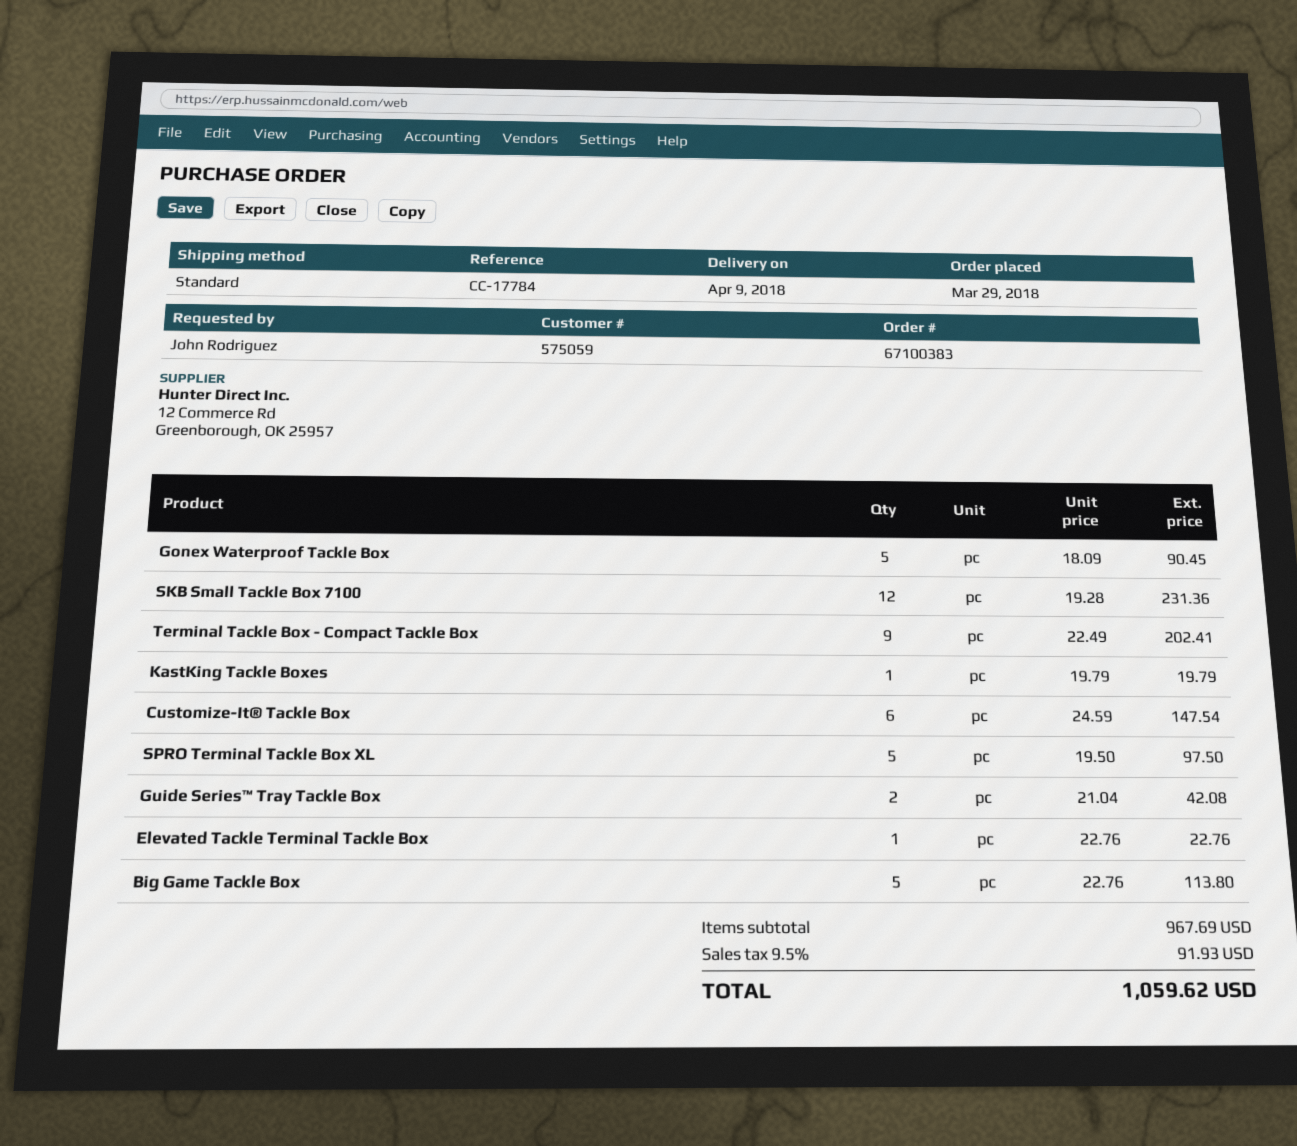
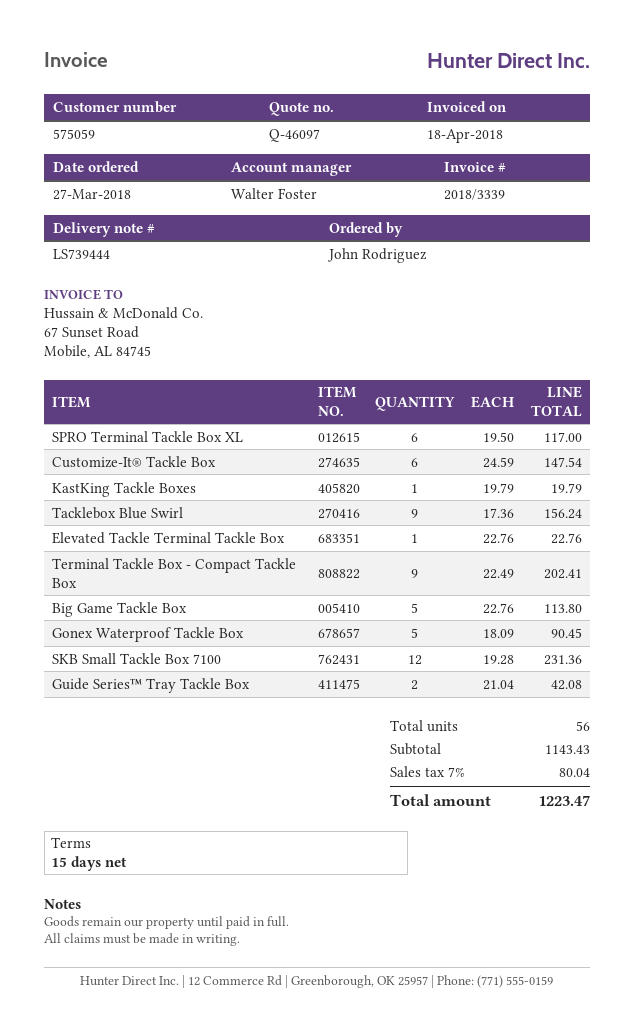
order date: 2018-03-29 -> 2018-03-27
SPRO Terminal Tackle Box XL: 5 x 19.50 = 97.50 -> 6 x 19.50 = 117.00
Tacklebox Blue Swirl: none -> 9 x 17.36 = 156.24
subtotal: 967.69 -> 1143.43
tax: 9.5% = 91.93 -> 7% = 80.04
total: 1059.62 -> 1223.47

